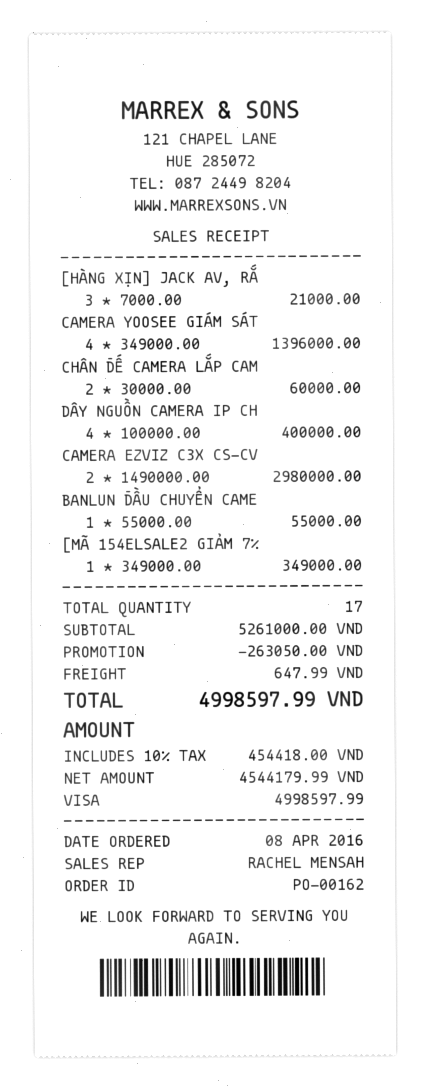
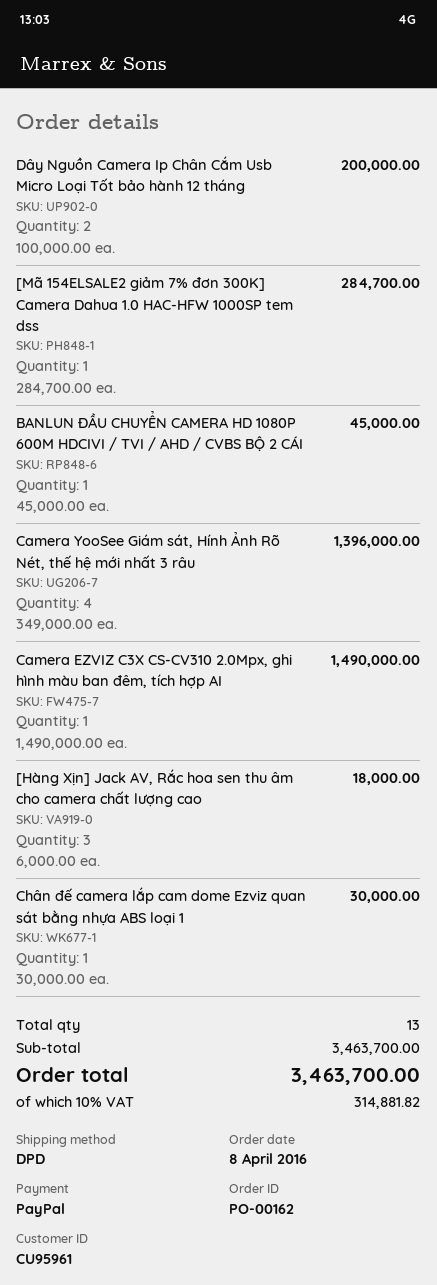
payment method: Visa -> PayPal
[HÀNG XỊN] JACK AV, RẮ: 3 x 7000.00 = 21000.00 -> 3 x 6000.00 = 18000.00
CHÂN ĐẾ CAMERA LẮP CAM: 2 x 30000.00 = 60000.00 -> 1 x 30000.00 = 30000.00
DÂY NGUỒN CAMERA IP CH: 4 x 100000.00 = 400000.00 -> 2 x 100000.00 = 200000.00
CAMERA EZVIZ C3X CS-CV: 2 x 1490000.00 = 2980000.00 -> 1 x 1490000.00 = 1490000.00
BANLUN ĐẦU CHUYỂN CAME: 1 x 55000.00 = 55000.00 -> 1 x 45000.00 = 45000.00
[MÃ 154ELSALE2 GIẢM 7%: 1 x 349000.00 = 349000.00 -> 1 x 284700.00 = 284700.00
total quantity: 17 -> 13
subtotal: 5261000.00 -> 3463700.00
discount: 263050.00 -> none
shipping: 647.99 -> none
tax: 10% = 454418.00 -> 10% = 314881.82
total: 4998597.99 -> 3463700.00

